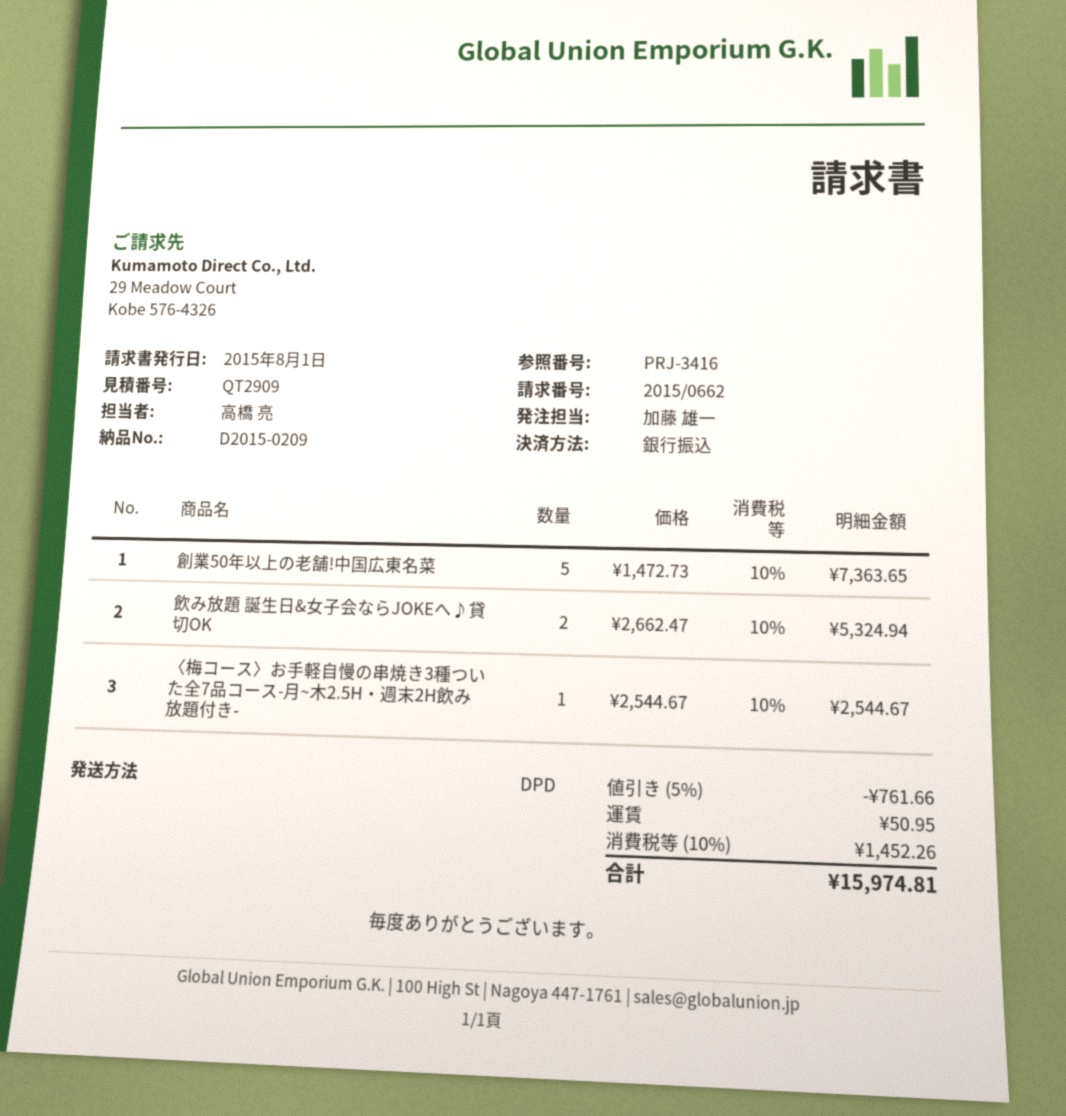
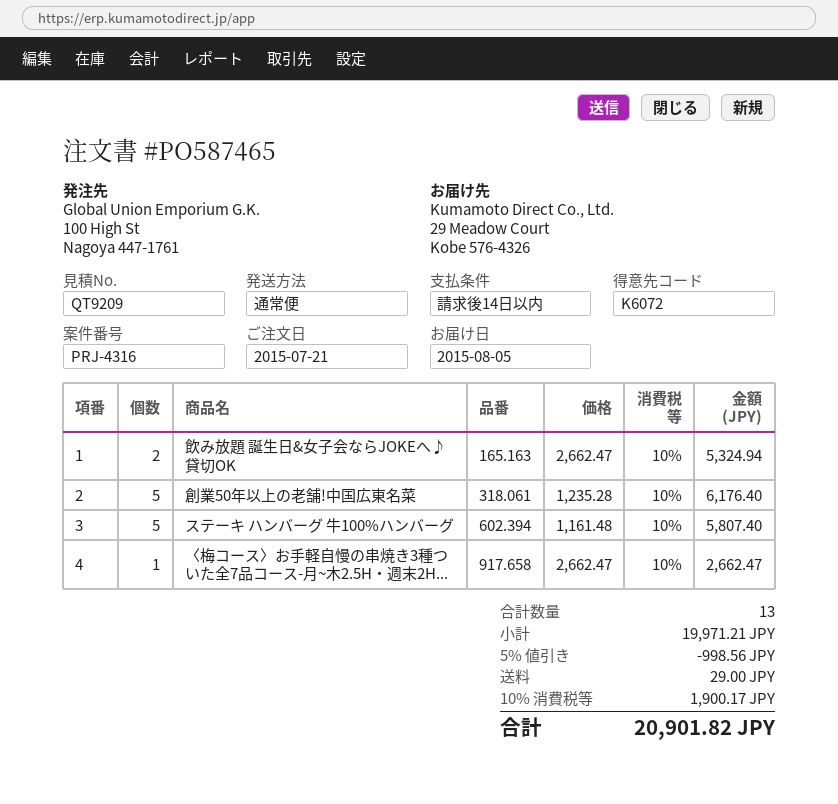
quote number: QT2909 -> QT9209
reference: PRJ-3416 -> PRJ-4316
shipping method: DPD -> standard
創業50年以上の老舗!中国広東名菜: 5 x 1472.73 = 7363.65 -> 5 x 1235.28 = 6176.40
〈梅コース〉お手軽自慢の串焼き3種ついた全7品コース-月~木2.5H・週末2H飲み放題付き-: 1 x 2544.67 = 2544.67 -> 1 x 2662.47 = 2662.47
ステーキ ハンバーグ 牛100%ハンバーグ: none -> 5 x 1161.48 = 5807.40
discount: 5% = 761.66 -> 5% = 998.56
shipping: 50.95 -> 29.00
tax: 10% = 1452.26 -> 10% = 1900.17
total: 15974.81 -> 20901.82

